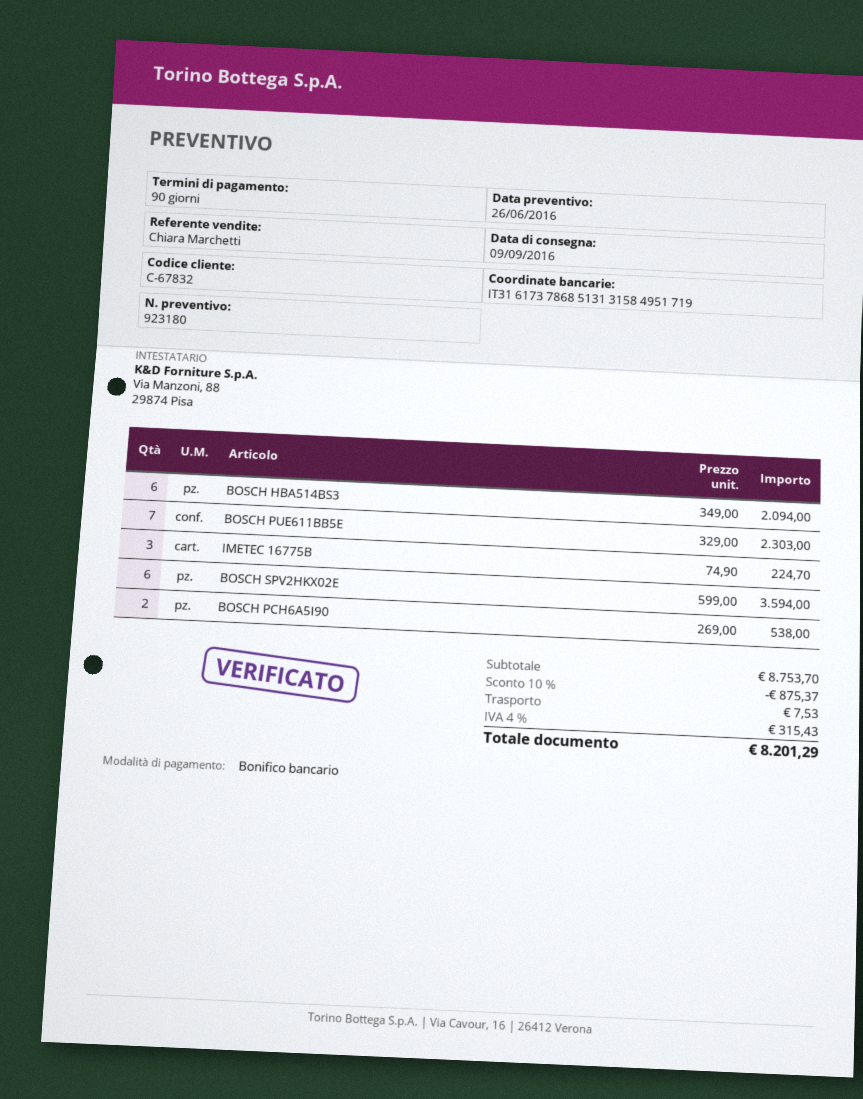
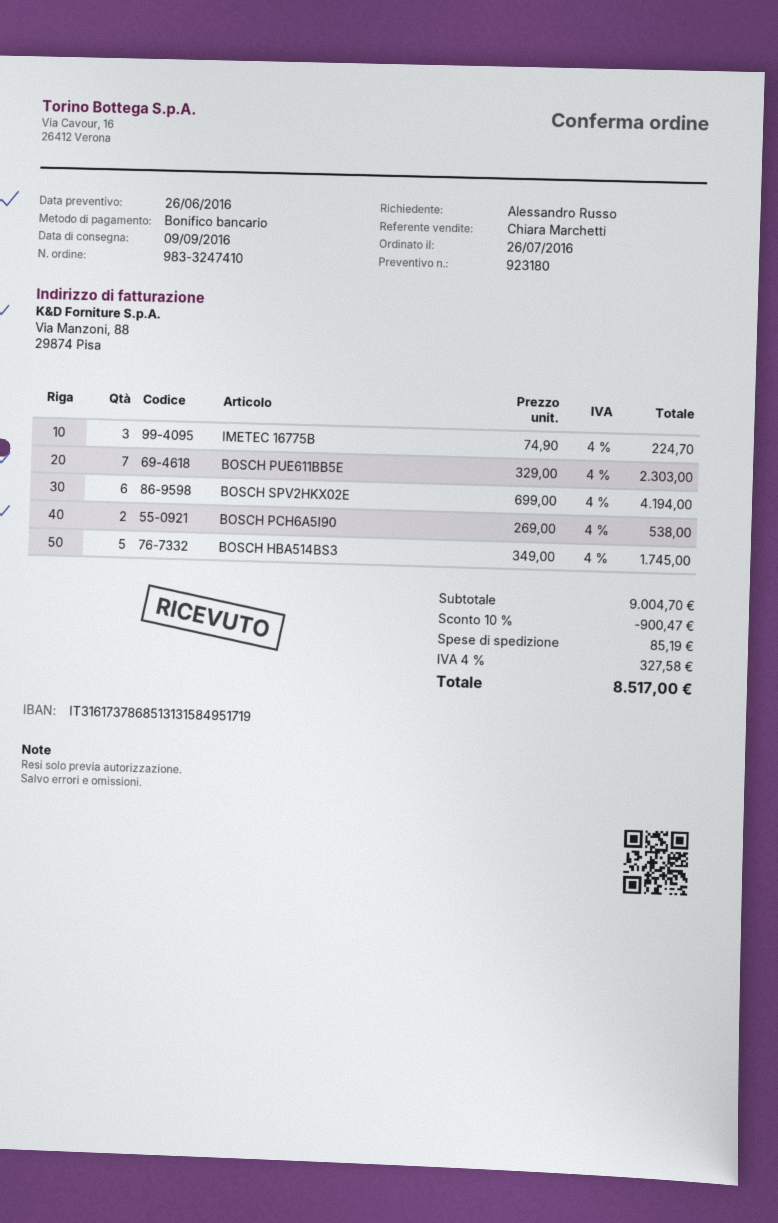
BOSCH HBA514BS3: 6 x 349.00 = 2094.00 -> 5 x 349.00 = 1745.00
BOSCH SPV2HKX02E: 6 x 599.00 = 3594.00 -> 6 x 699.00 = 4194.00
subtotal: 8753.70 -> 9004.70
discount: 10% = 875.37 -> 10% = 900.47
shipping: 7.53 -> 85.19
tax: 4% = 315.43 -> 4% = 327.58
total: 8201.29 -> 8517.00

